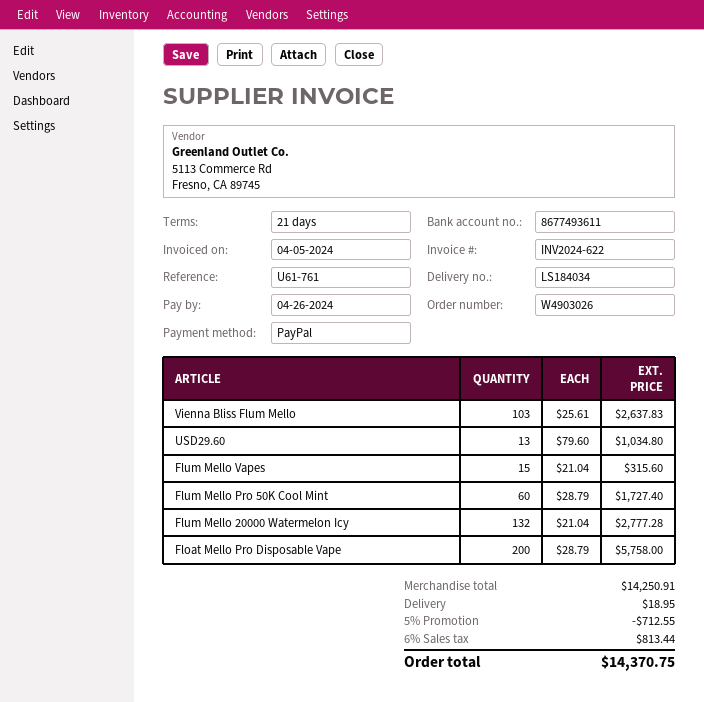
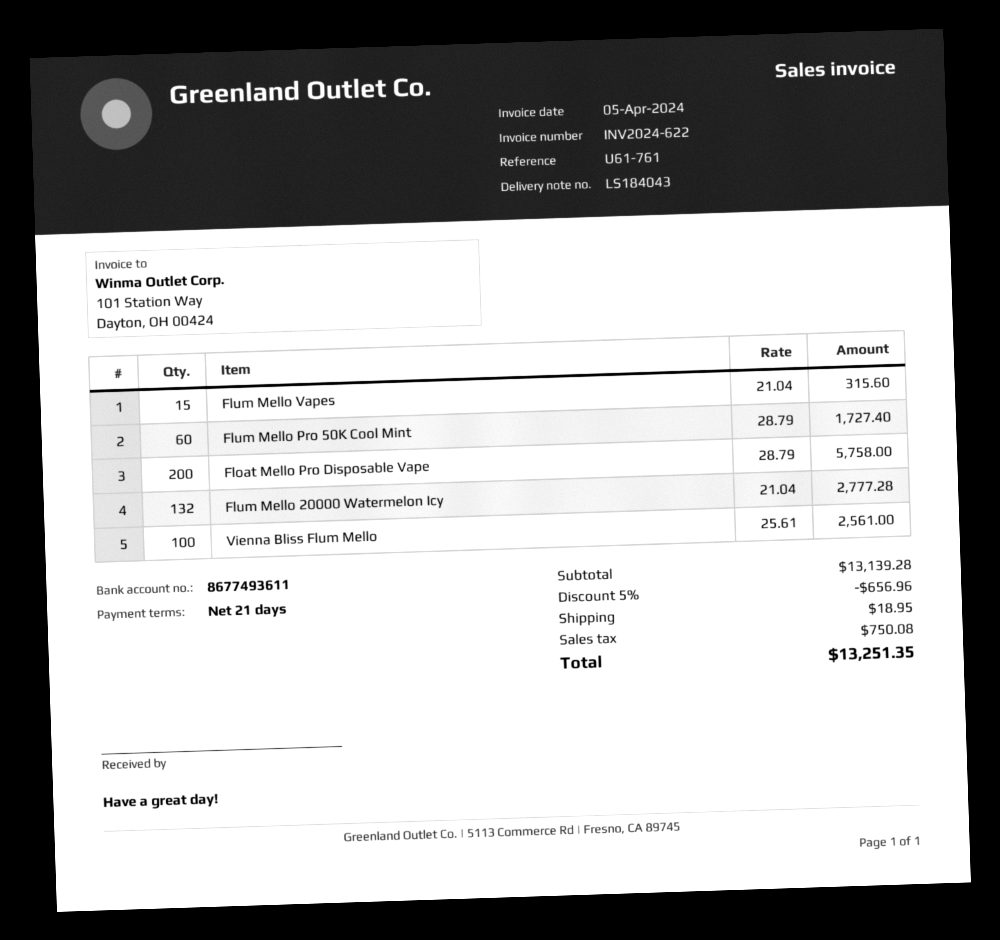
delivery note number: LS184034 -> LS184043
Vienna Bliss Flum Mello: 103 x 25.61 = 2637.83 -> 100 x 25.61 = 2561.00
USD29.60: 13 x 79.60 = 1034.80 -> none
subtotal: 14250.91 -> 13139.28
discount: 5% = 712.55 -> 5% = 656.96
tax: 813.44 -> 750.08
total: 14370.75 -> 13251.35

